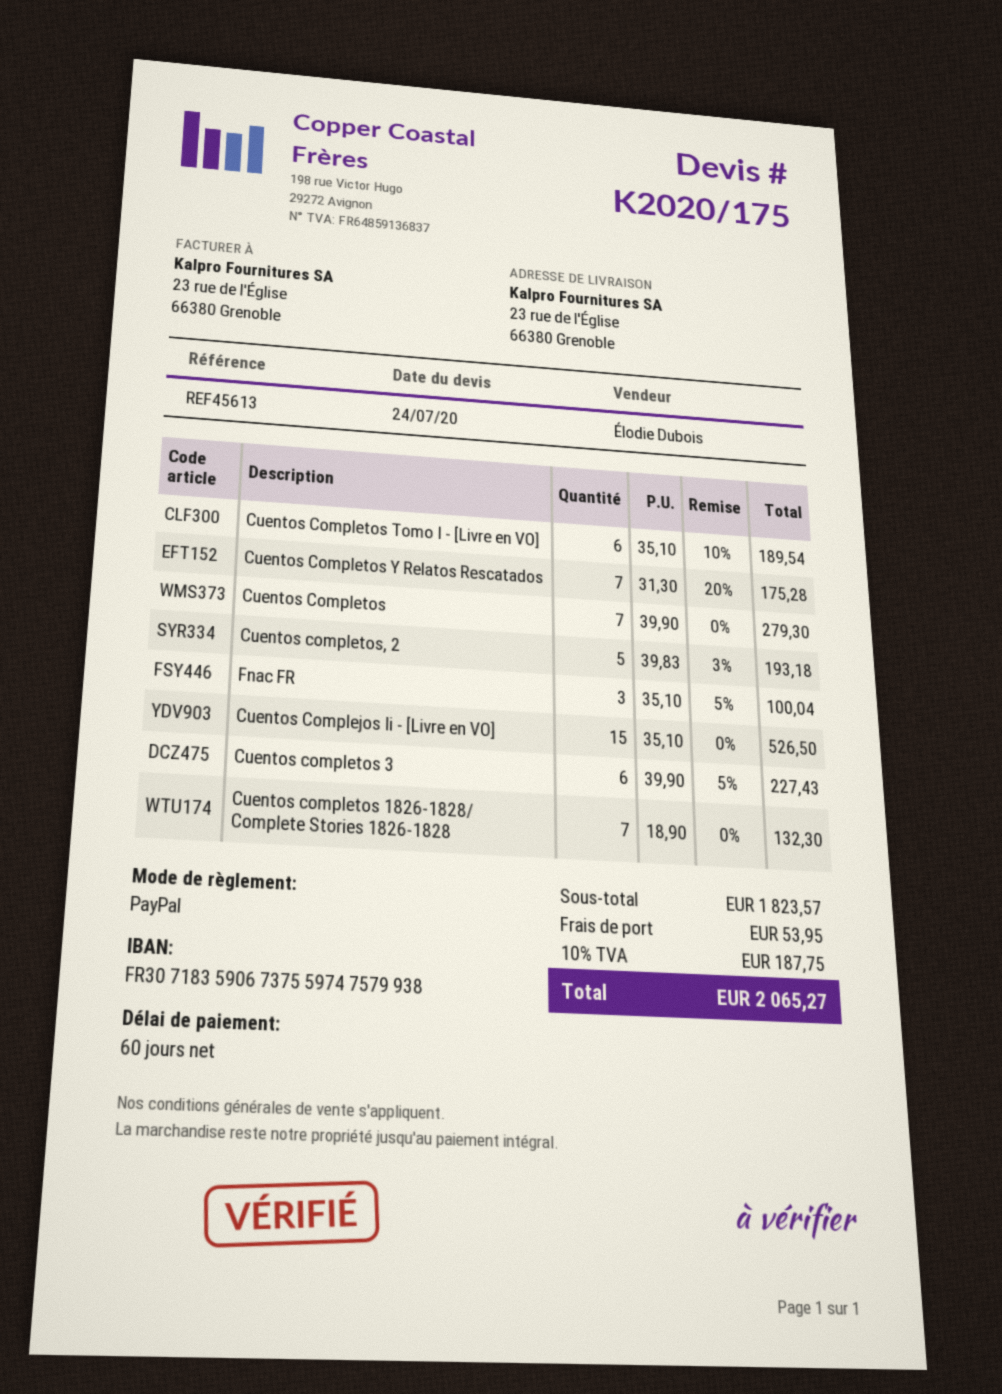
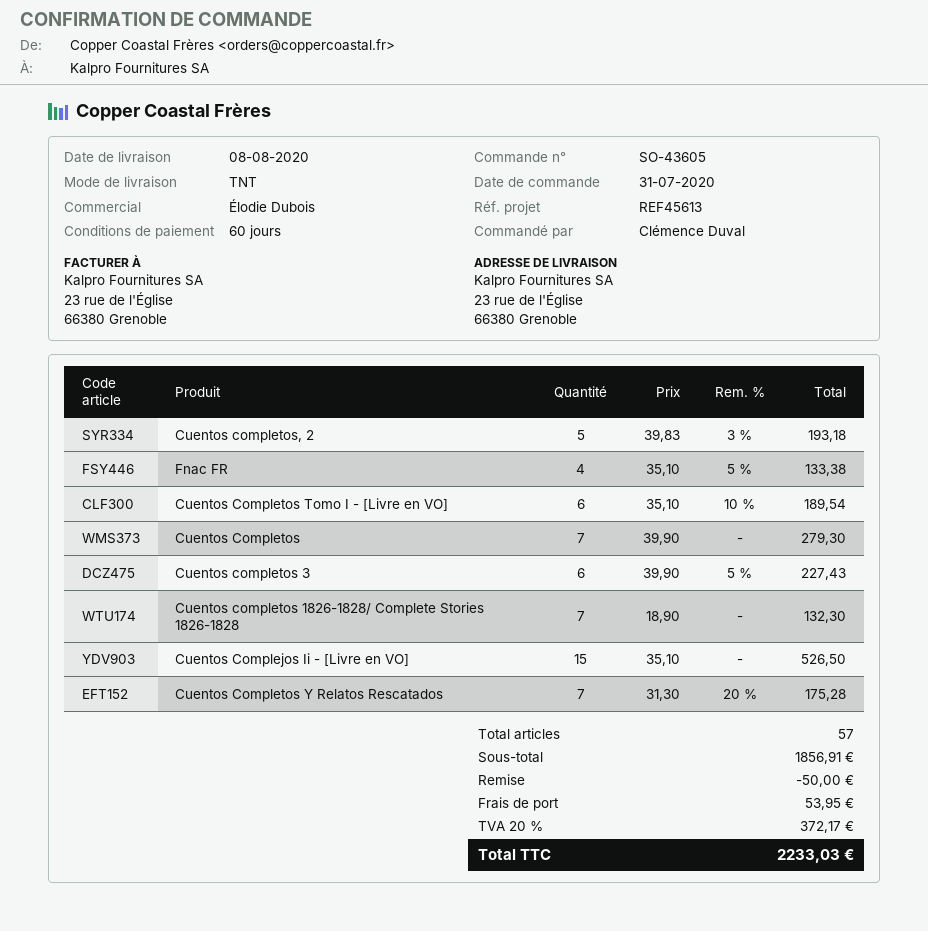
Fnac FR: 3 x 35.10 - 5% = 100.04 -> 4 x 35.10 - 5% = 133.38
subtotal: 1823.57 -> 1856.91
discount: none -> 50.00
tax: 10% = 187.75 -> 20% = 372.17
total: 2065.27 -> 2233.03

